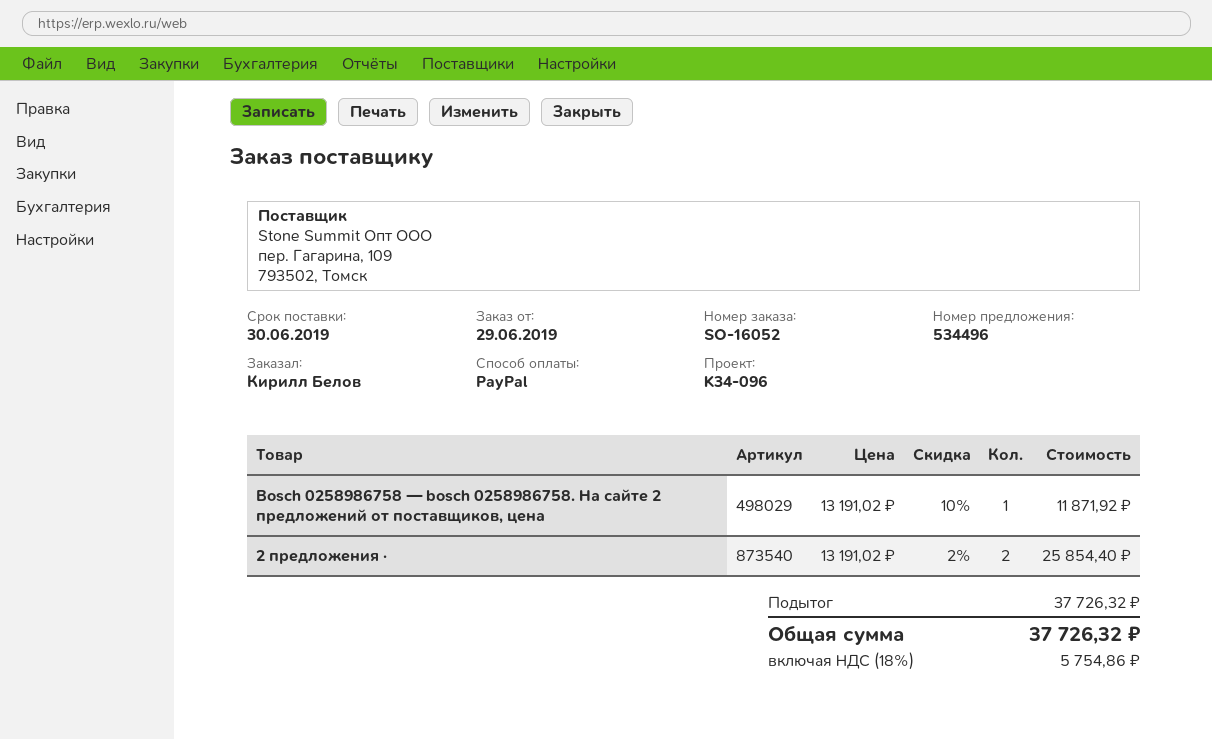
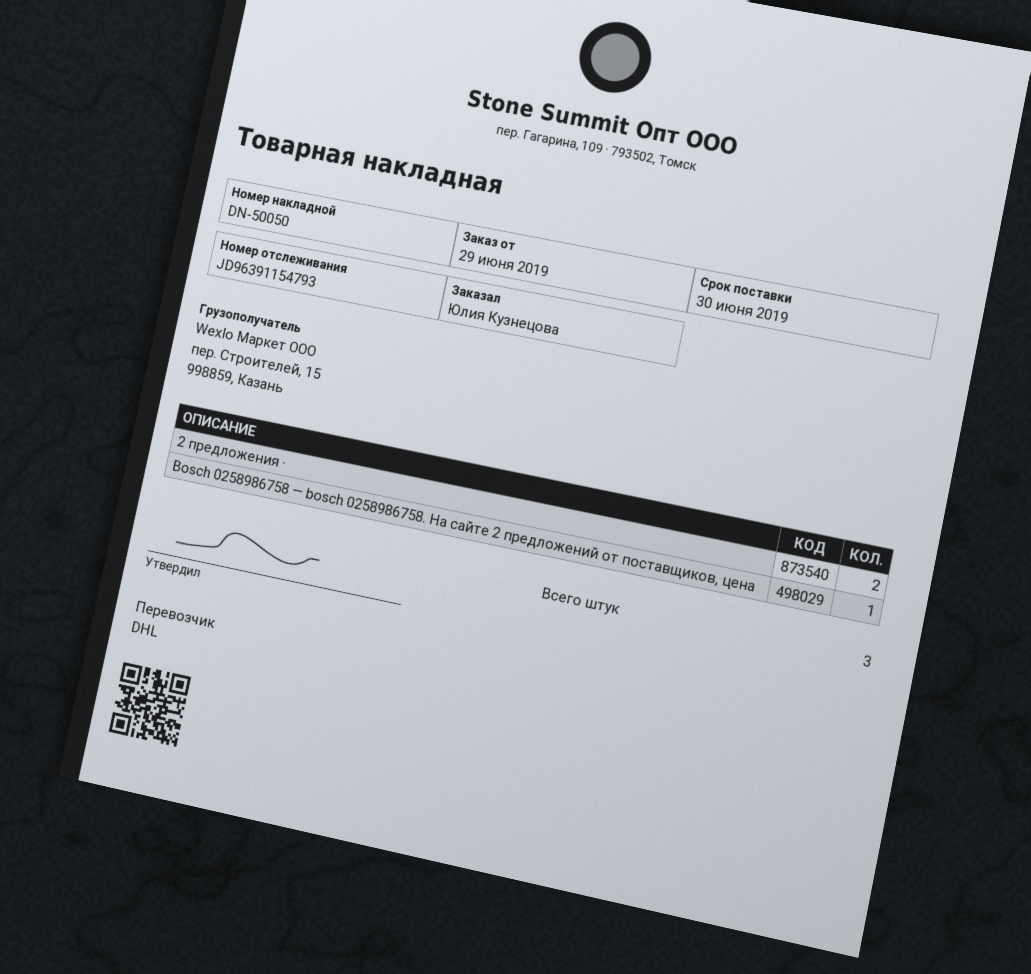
ordered by: Кирилл Белов -> Юлия Кузнецова

